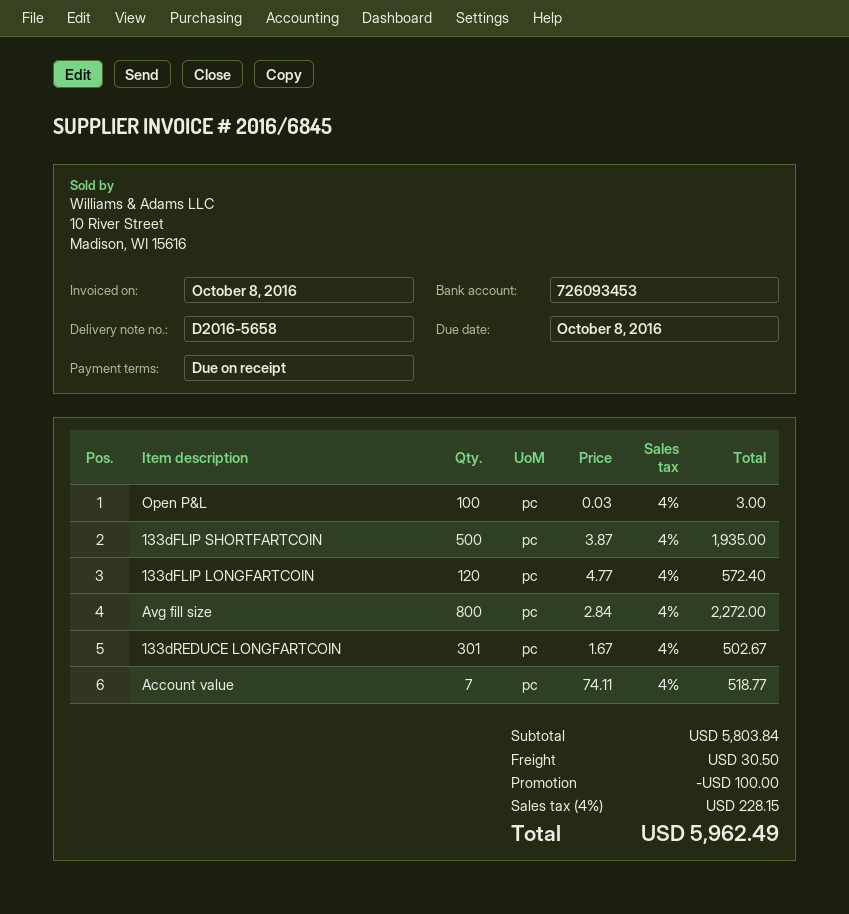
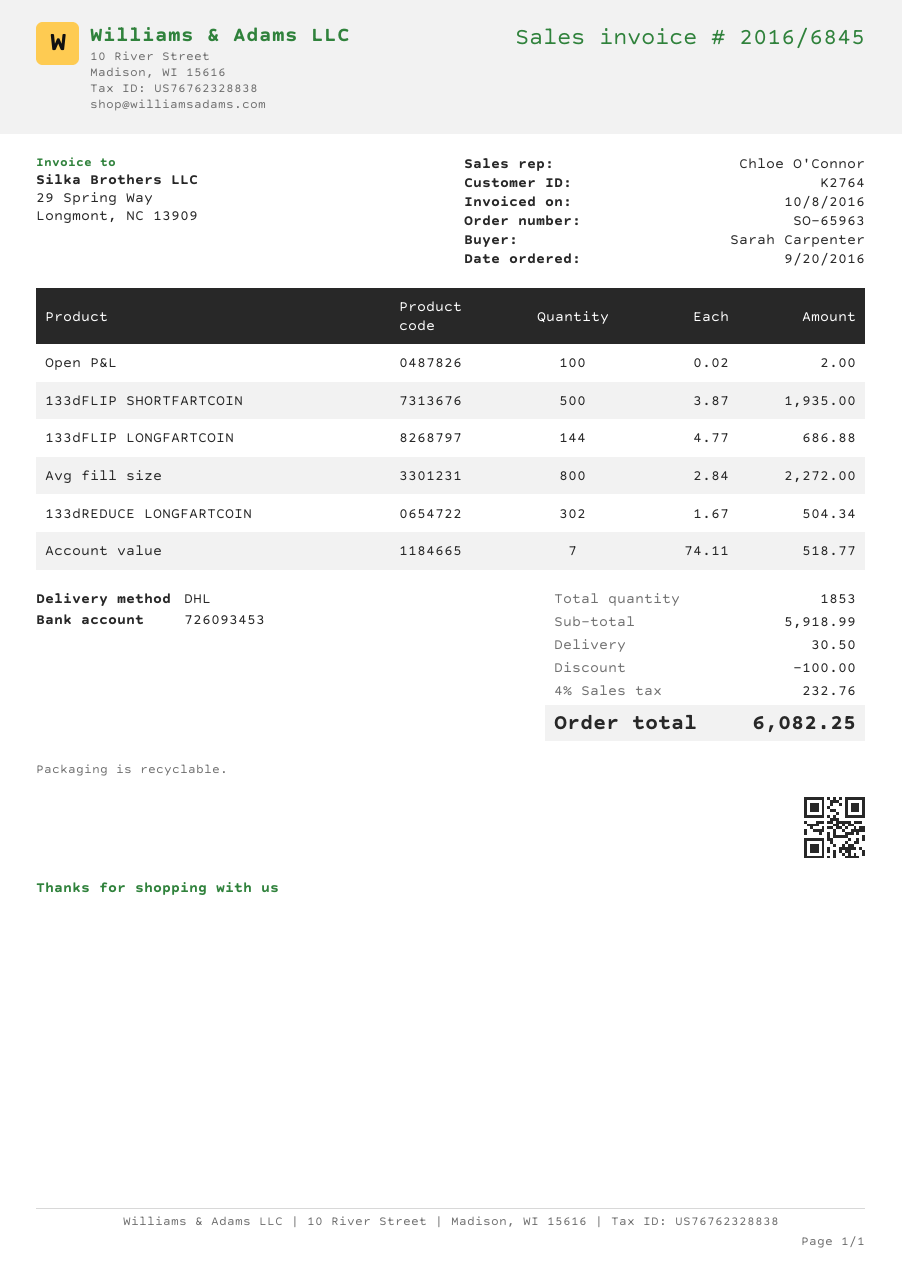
Open P&L: 100 x 0.03 = 3.00 -> 100 x 0.02 = 2.00
133dFLIP LONGFARTCOIN: 120 x 4.77 = 572.40 -> 144 x 4.77 = 686.88
133dREDUCE LONGFARTCOIN: 301 x 1.67 = 502.67 -> 302 x 1.67 = 504.34
subtotal: 5803.84 -> 5918.99
tax: 4% = 228.15 -> 4% = 232.76
total: 5962.49 -> 6082.25

